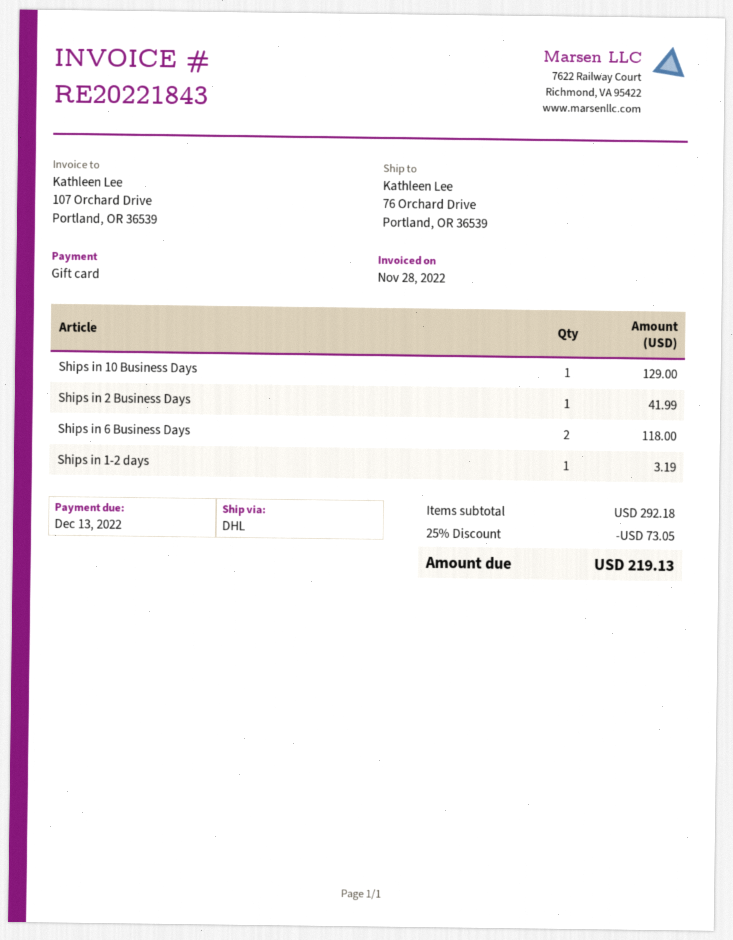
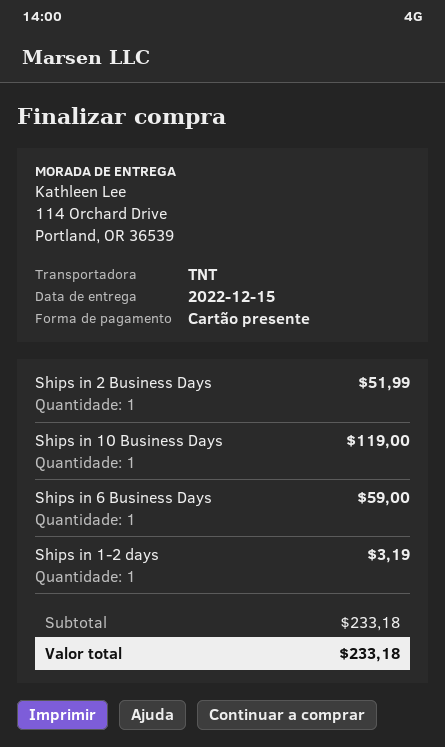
shipping method: DHL -> TNT
ship to: 76 Orchard Drive, Portland, OR 36539 -> 114 Orchard Drive, Portland, OR 36539
Ships in 10 Business Days: 1 for 129.00 -> 1 for 119.00
Ships in 2 Business Days: 1 for 41.99 -> 1 for 51.99
Ships in 6 Business Days: 2 for 118.00 -> 1 for 59.00
subtotal: 292.18 -> 233.18
discount: 25% = 73.05 -> none
total: 219.13 -> 233.18

